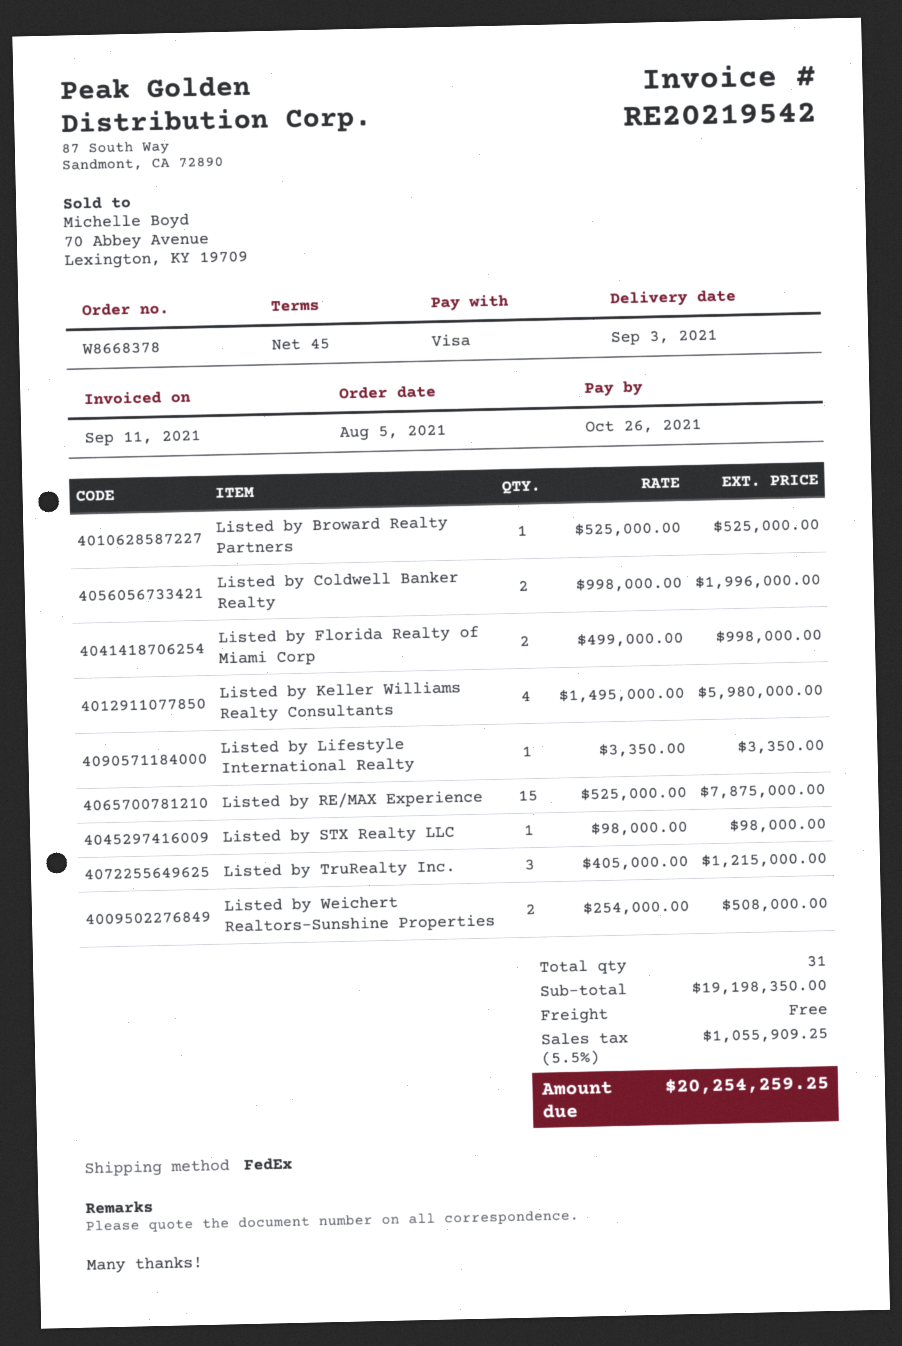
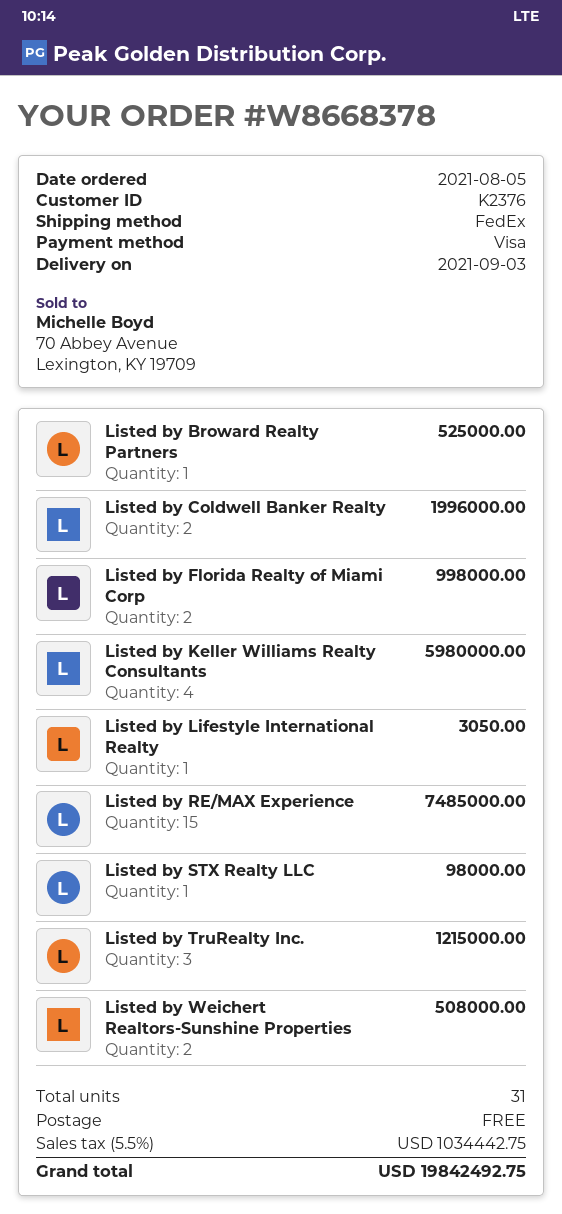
Listed by Lifestyle International Realty: 1 for 3350.00 -> 1 for 3050.00
Listed by RE/MAX Experience: 15 for 7875000.00 -> 15 for 7485000.00
tax: 5.5% = 1055909.25 -> 5.5% = 1034442.75
total: 20254259.25 -> 19842492.75

